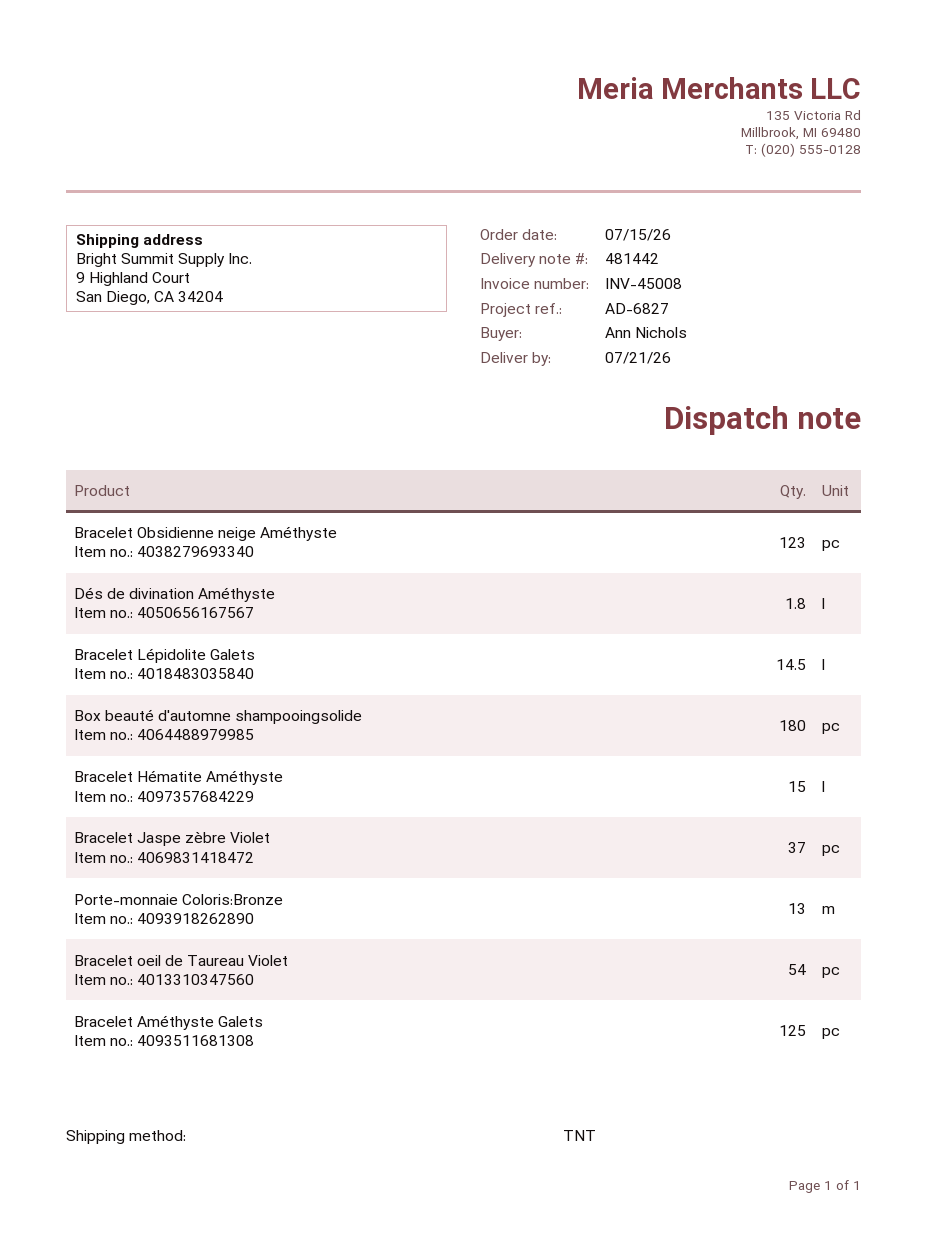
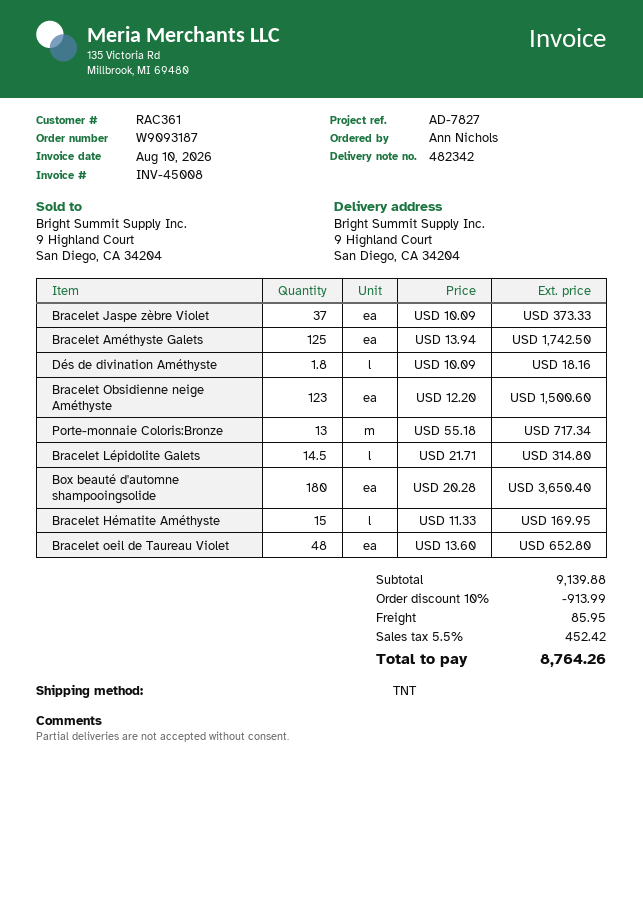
delivery note number: 481442 -> 482342
reference: AD-6827 -> AD-7827
Bracelet oeil de Taureau Violet: 54 -> 48

